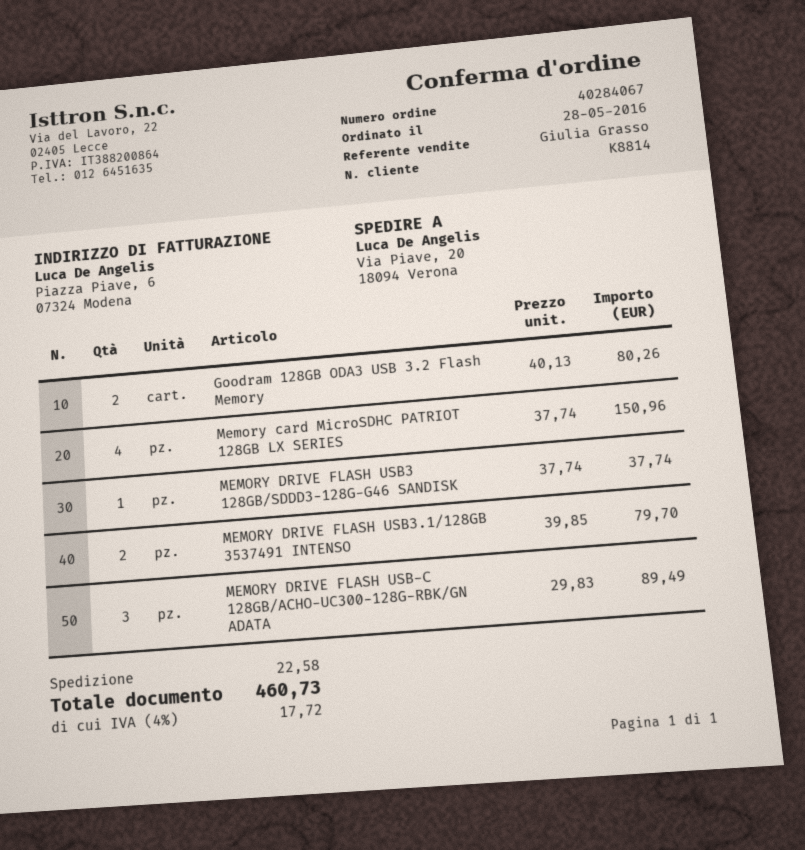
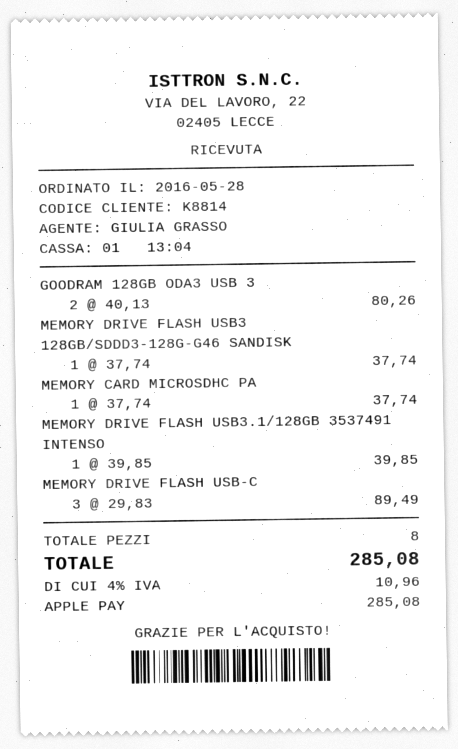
Memory card MicroSDHC PATRIOT 128GB LX SERIES: 4 x 37.74 = 150.96 -> 1 x 37.74 = 37.74
MEMORY DRIVE FLASH USB3.1/128GB 3537491 INTENSO: 2 x 39.85 = 79.70 -> 1 x 39.85 = 39.85
shipping: 22.58 -> none
tax: 4% = 17.72 -> 4% = 10.96
total: 460.73 -> 285.08

